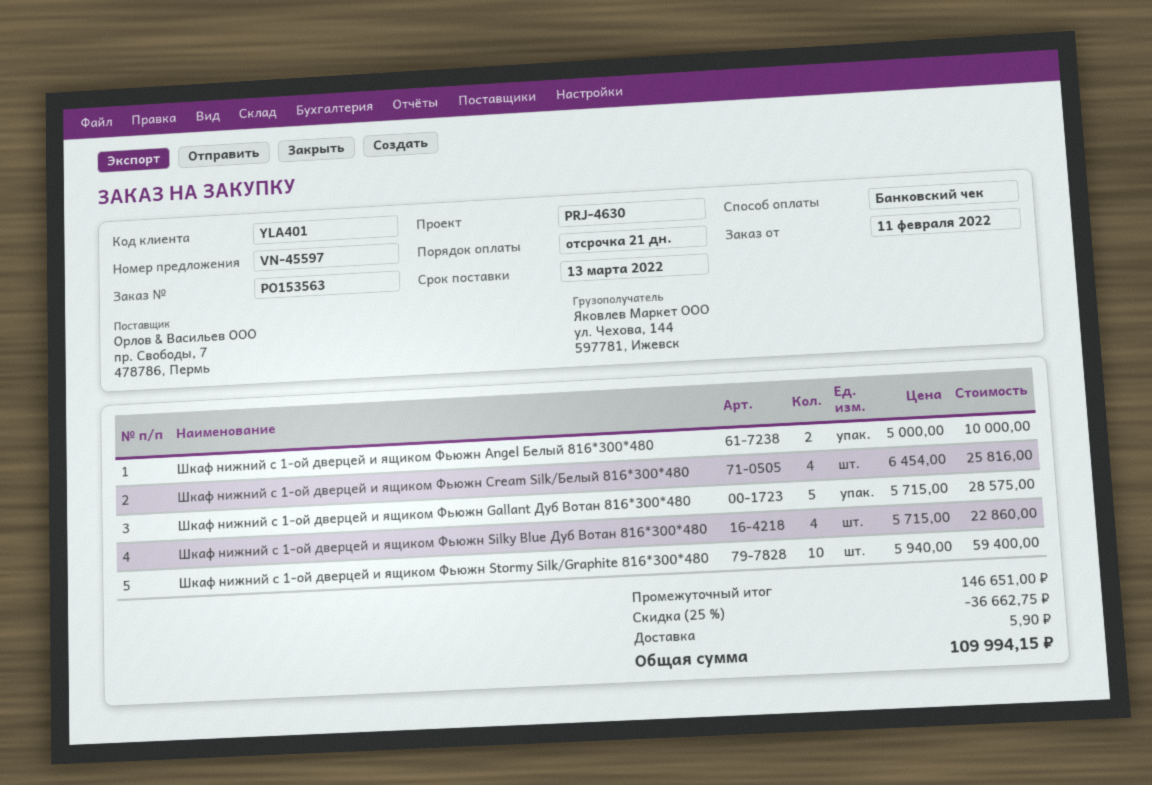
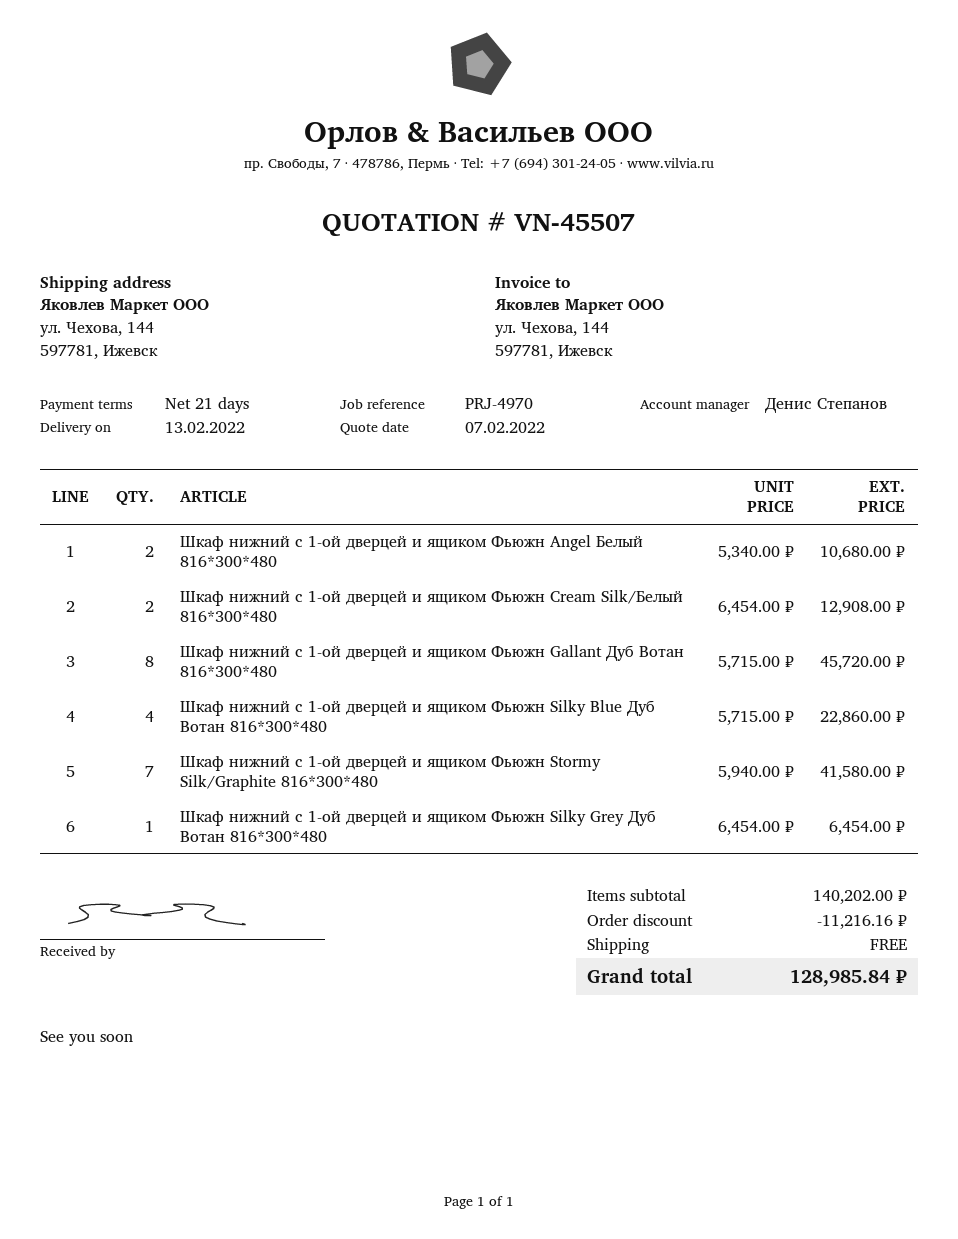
quote number: VN-45597 -> VN-45507
delivery date: 2022-03-13 -> 2022-02-13
reference: PRJ-4630 -> PRJ-4970
Шкаф нижний с 1-ой дверцей и ящиком Фьюжн Angel Белый 816*300*480: 2 x 5000.00 = 10000.00 -> 2 x 5340.00 = 10680.00
Шкаф нижний с 1-ой дверцей и ящиком Фьюжн Cream Silk/Белый 816*300*480: 4 x 6454.00 = 25816.00 -> 2 x 6454.00 = 12908.00
Шкаф нижний с 1-ой дверцей и ящиком Фьюжн Gallant Дуб Вотан 816*300*480: 5 x 5715.00 = 28575.00 -> 8 x 5715.00 = 45720.00
Шкаф нижний с 1-ой дверцей и ящиком Фьюжн Stormy Silk/Graphite 816*300*480: 10 x 5940.00 = 59400.00 -> 7 x 5940.00 = 41580.00
Шкаф нижний с 1-ой дверцей и ящиком Фьюжн Silky Grey Дуб Вотан 816*300*480: none -> 1 x 6454.00 = 6454.00
subtotal: 146651.00 -> 140202.00
discount: 36662.75 -> 11216.16
shipping: 5.90 -> 0.00
total: 109994.15 -> 128985.84

